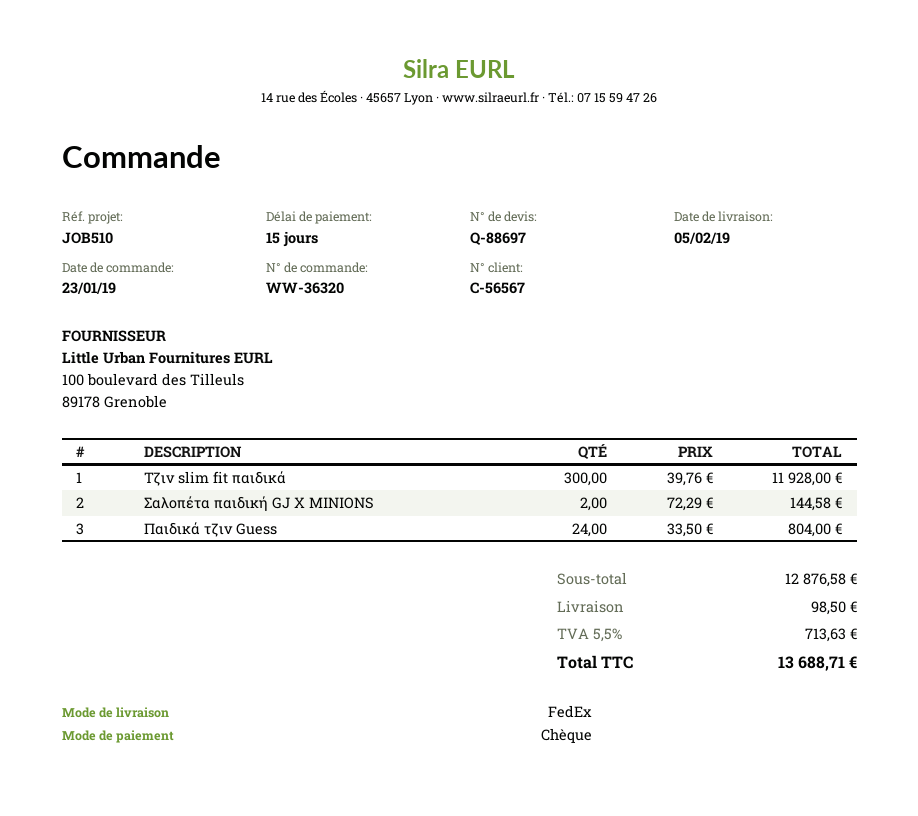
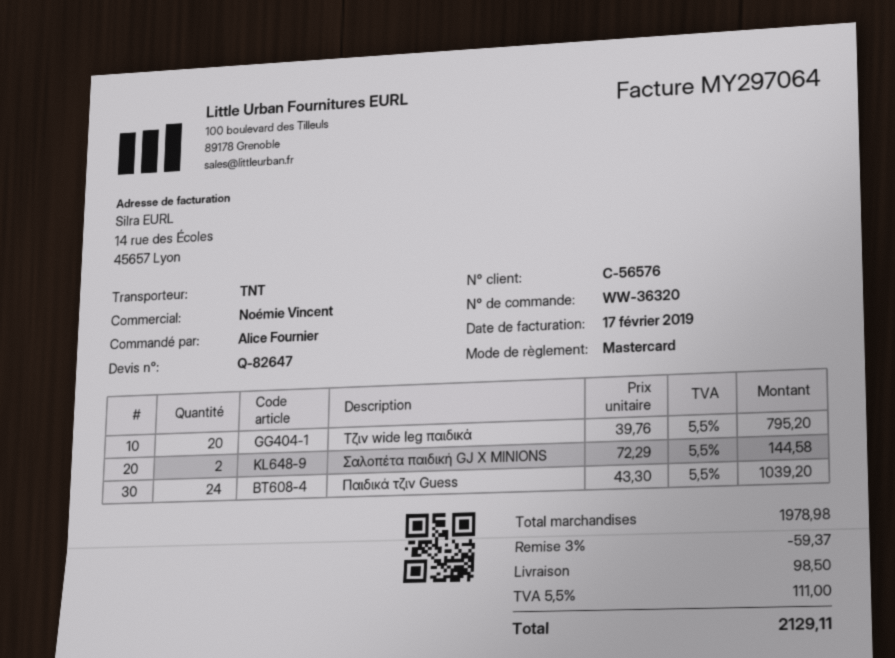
quote number: Q-88697 -> Q-82647
customer number: C-56567 -> C-56576
payment method: cheque -> Mastercard
shipping method: FedEx -> TNT
Τζιν slim fit παιδικά: 300 x 39.76 = 11928.00 -> none
Παιδικά τζιν Guess: 24 x 33.50 = 804.00 -> 24 x 43.30 = 1039.20
Τζιν wide leg παιδικά: none -> 20 x 39.76 = 795.20
subtotal: 12876.58 -> 1978.98
discount: none -> 3% = 59.37
tax: 5.5% = 713.63 -> 5.5% = 111.00
total: 13688.71 -> 2129.11

